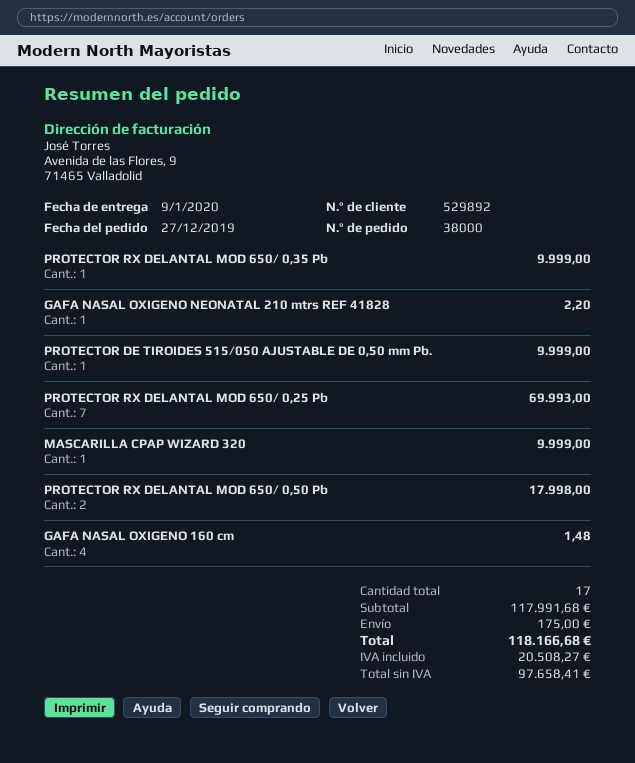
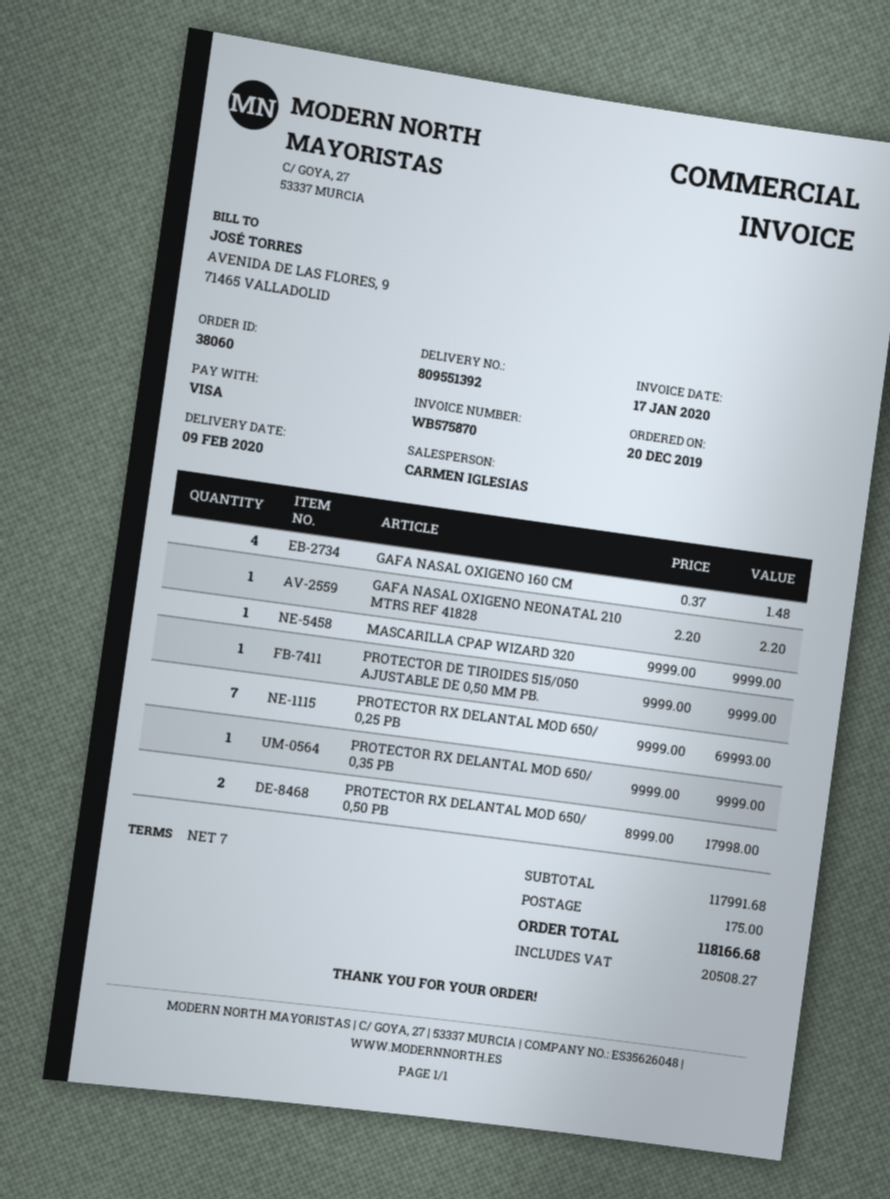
order number: 38000 -> 38060
order date: 2019-12-27 -> 2019-12-20
delivery date: 2020-01-09 -> 2020-02-09

